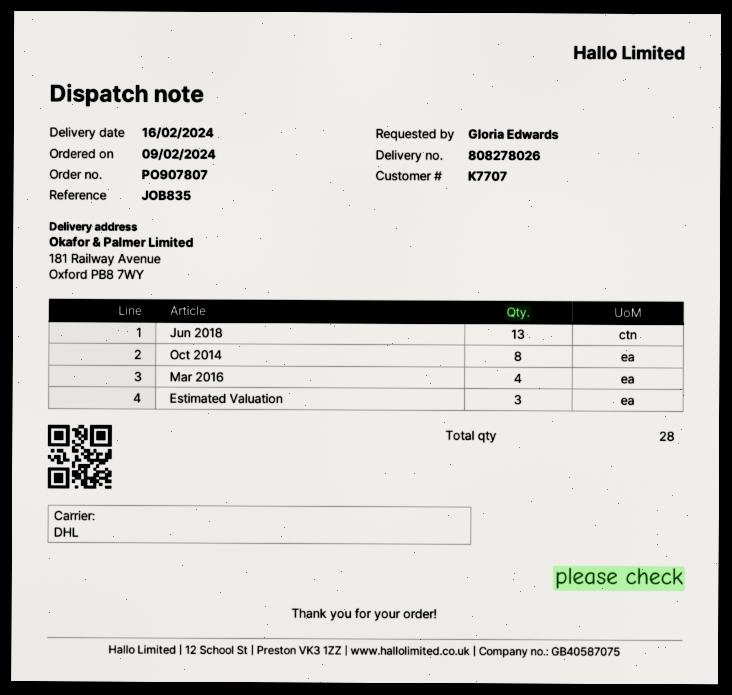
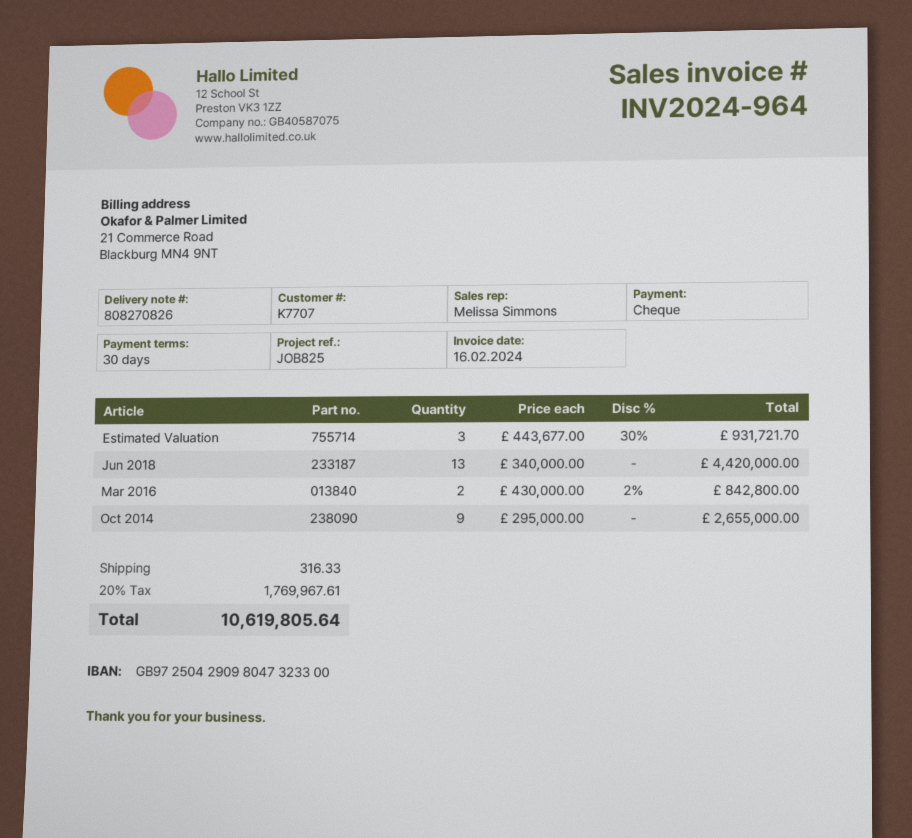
delivery note number: 808278026 -> 808270826
reference: JOB835 -> JOB825
Oct 2014: 8 -> 9
Mar 2016: 4 -> 2

